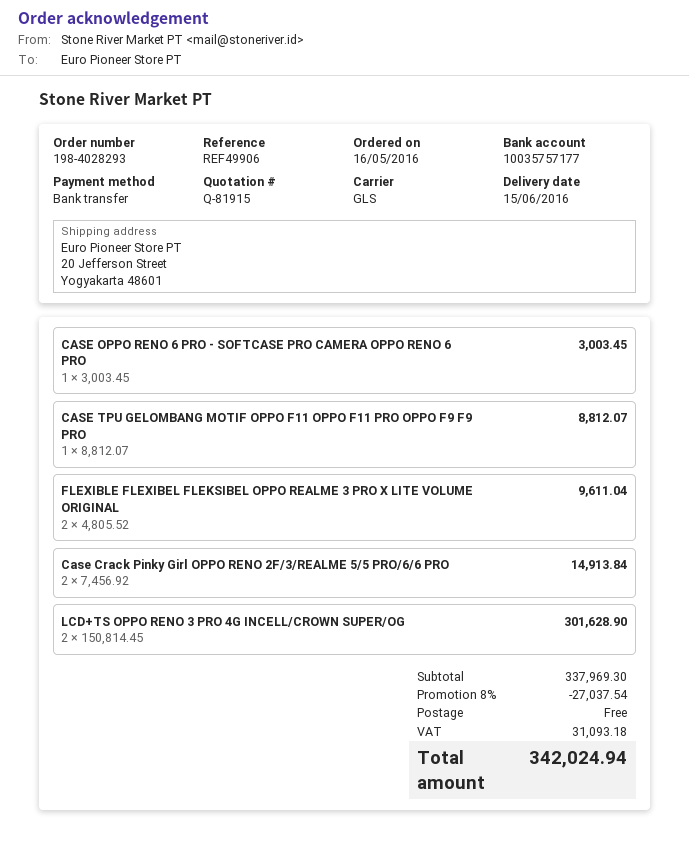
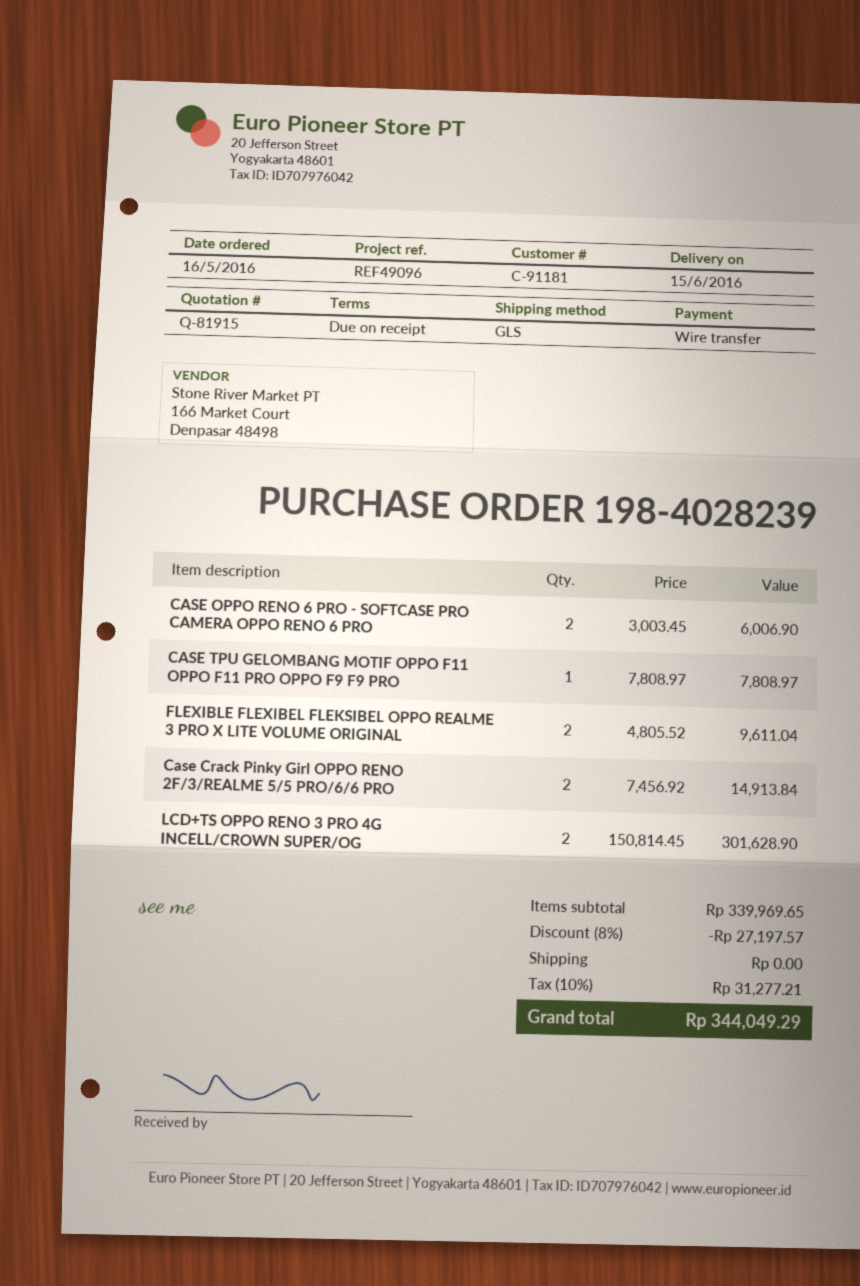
order number: 198-4028293 -> 198-4028239
reference: REF49906 -> REF49096
CASE OPPO RENO 6 PRO - SOFTCASE PRO CAMERA OPPO RENO 6 PRO: 1 x 3003.45 = 3003.45 -> 2 x 3003.45 = 6006.90
CASE TPU GELOMBANG MOTIF OPPO F11 OPPO F11 PRO OPPO F9 F9 PRO: 1 x 8812.07 = 8812.07 -> 1 x 7808.97 = 7808.97
subtotal: 337969.30 -> 339969.65
discount: 8% = 27037.54 -> 8% = 27197.57
tax: 31093.18 -> 31277.21
total: 342024.94 -> 344049.29

